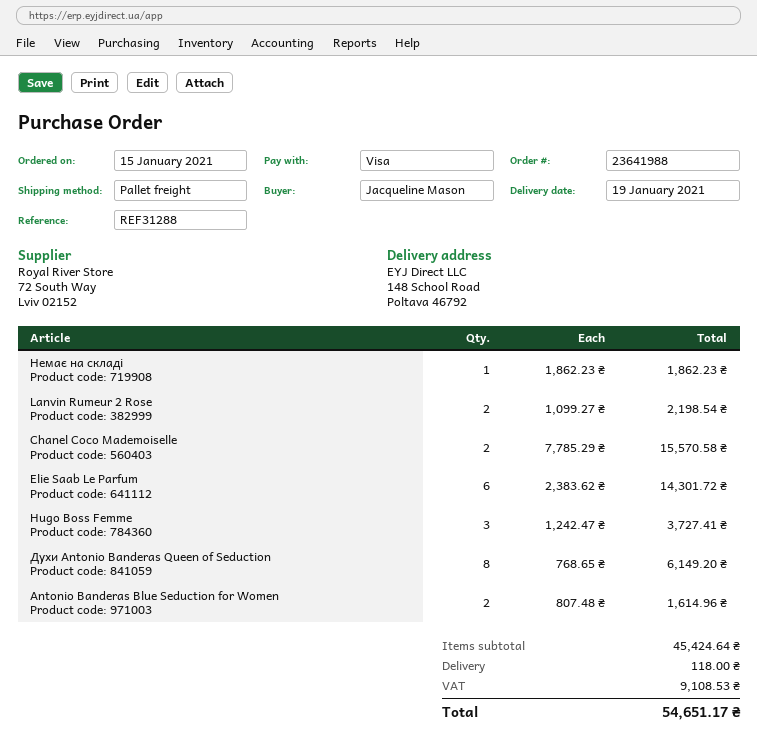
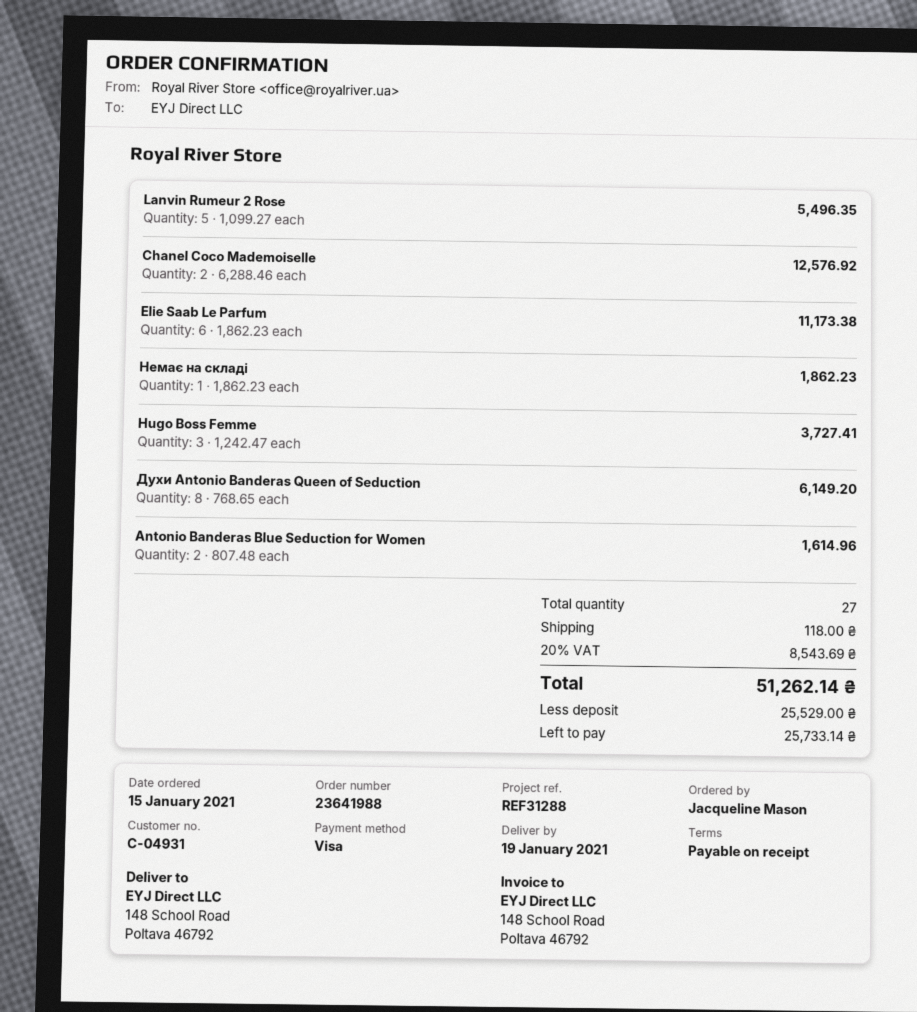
Lanvin Rumeur 2 Rose: 2 x 1099.27 = 2198.54 -> 5 x 1099.27 = 5496.35
Chanel Coco Mademoiselle: 2 x 7785.29 = 15570.58 -> 2 x 6288.46 = 12576.92
Elie Saab Le Parfum: 6 x 2383.62 = 14301.72 -> 6 x 1862.23 = 11173.38
tax: 9108.53 -> 8543.69
total: 54651.17 -> 51262.14

